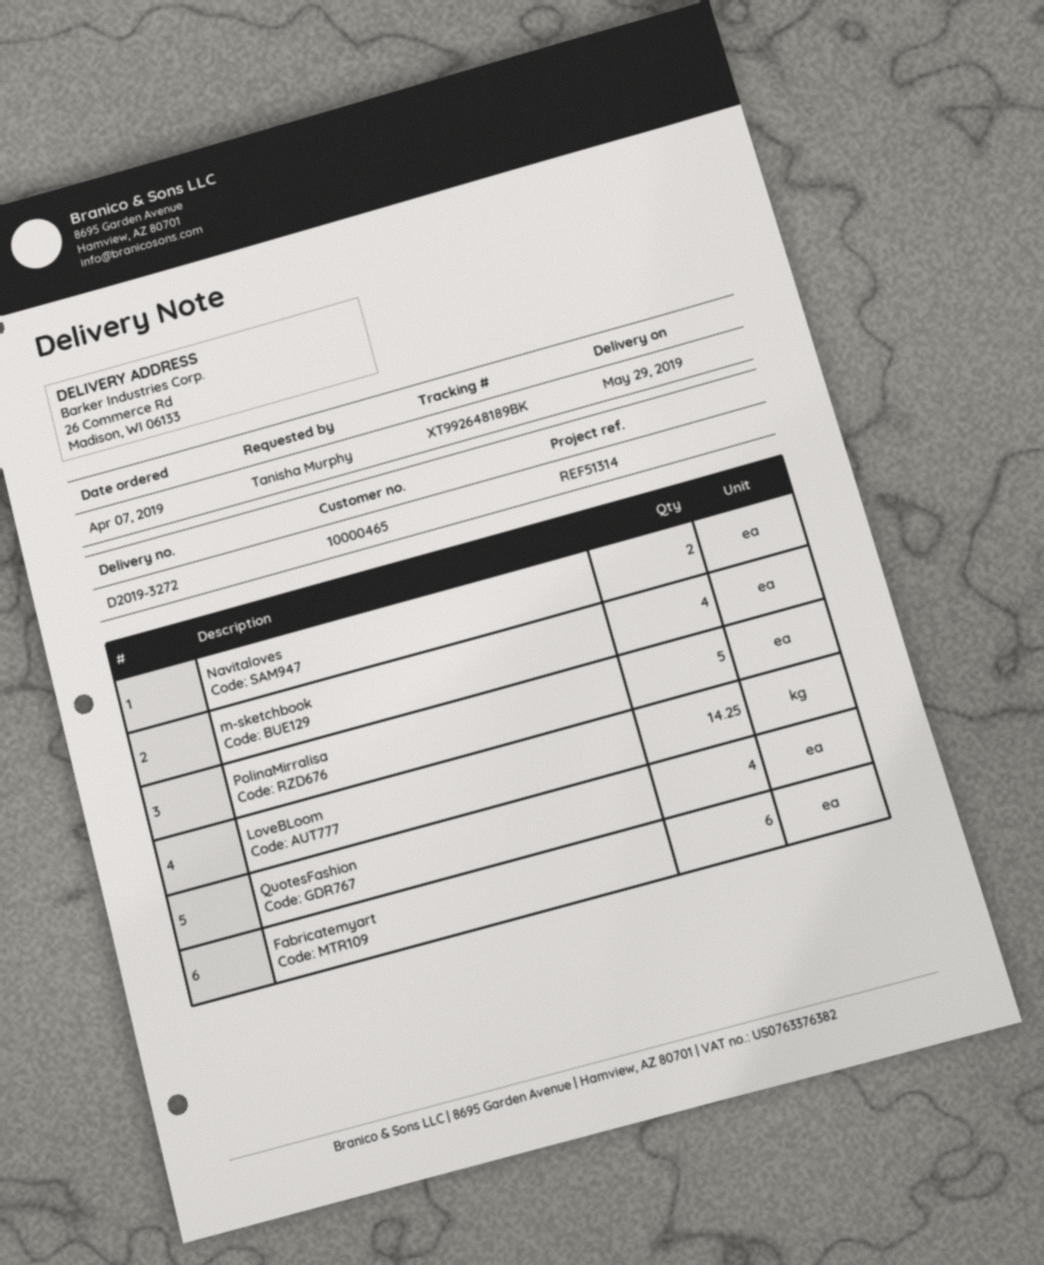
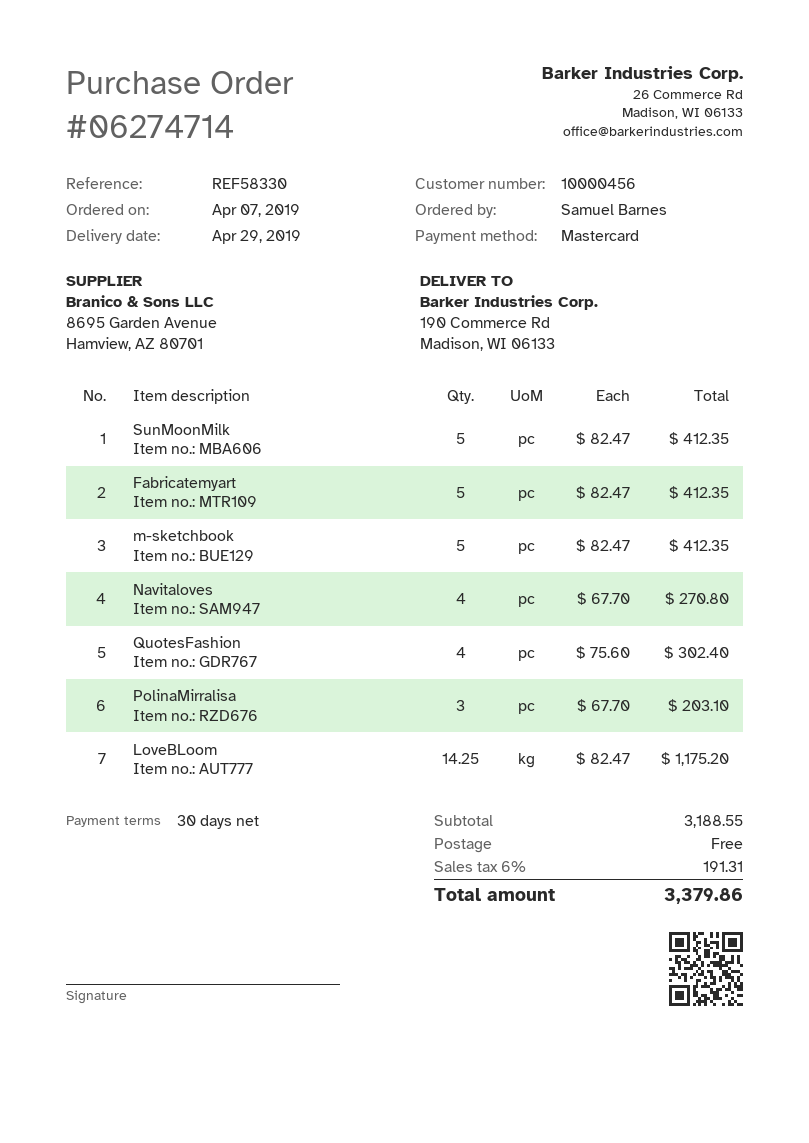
delivery date: 2019-05-29 -> 2019-04-29
customer number: 10000465 -> 10000456
reference: REF51314 -> REF58330
ordered by: Tanisha Murphy -> Samuel Barnes
ship to: 26 Commerce Rd, Madison, WI 06133 -> 190 Commerce Rd, Madison, WI 06133
Navitaloves: 2 -> 4
m-sketchbook: 4 -> 5
PolinaMirralisa: 5 -> 3
Fabricatemyart: 6 -> 5
SunMoonMilk: none -> 5

